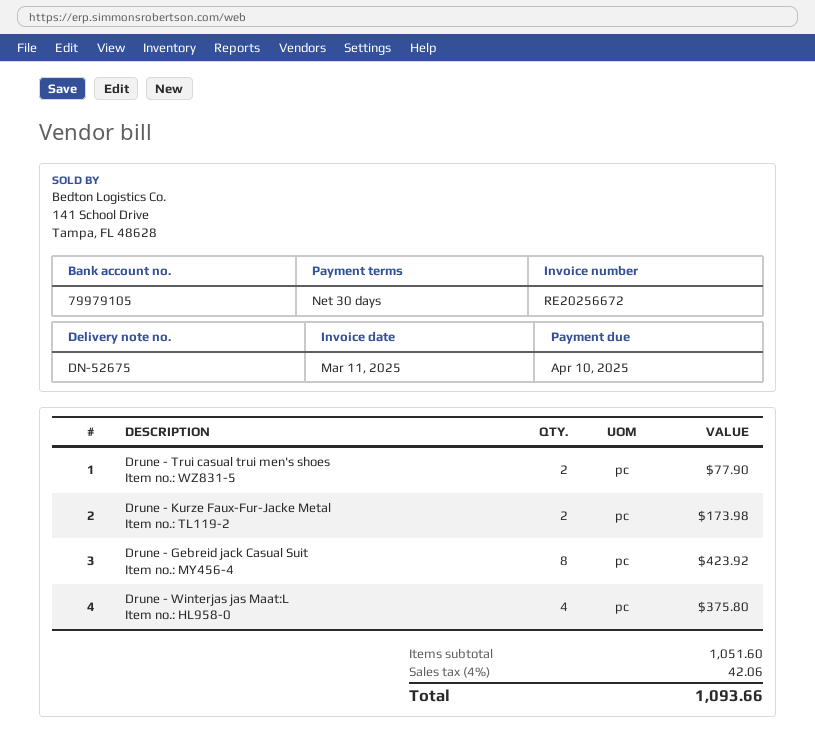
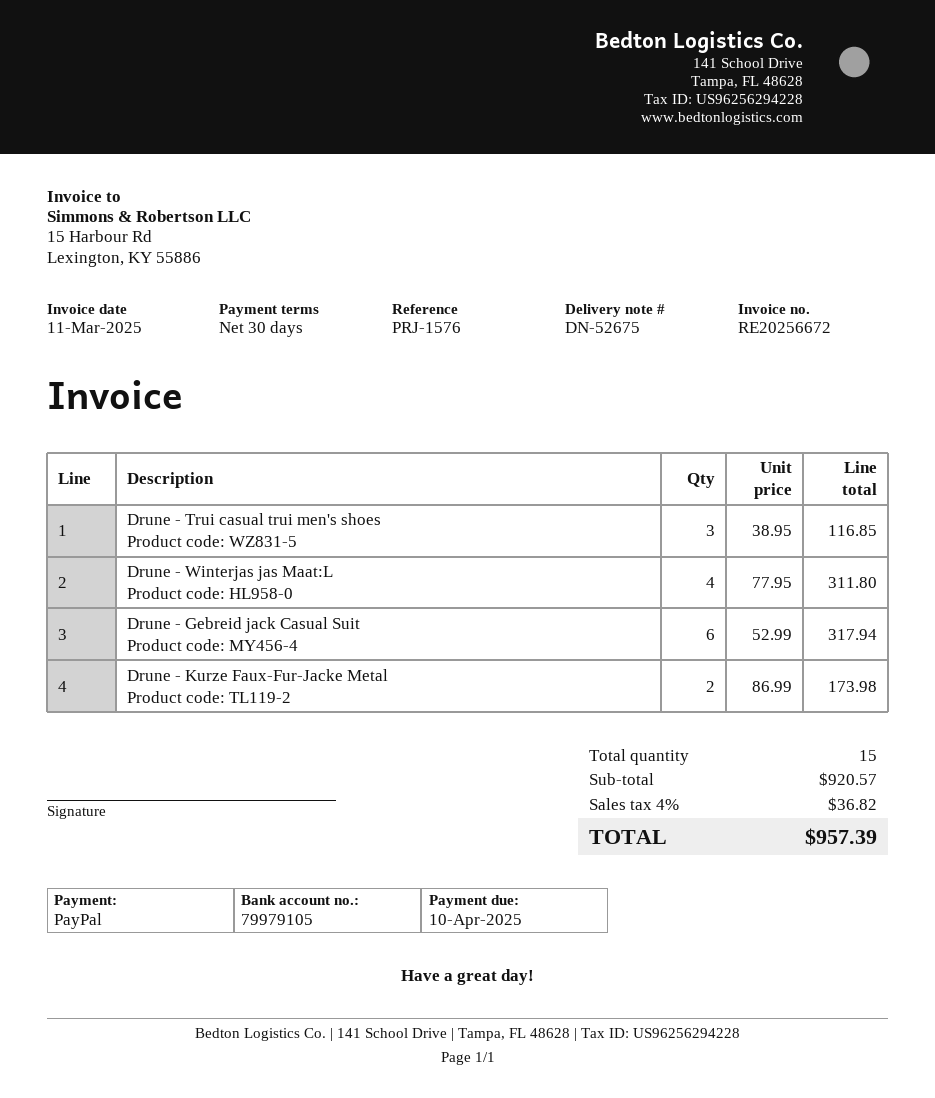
Drune - Trui casual trui men's shoes: 2 for 77.90 -> 3 for 116.85
Drune - Gebreid jack Casual Suit: 8 for 423.92 -> 6 for 317.94
Drune - Winterjas jas Maat:L: 4 for 375.80 -> 4 for 311.80
subtotal: 1051.60 -> 920.57
tax: 4% = 42.06 -> 4% = 36.82
total: 1093.66 -> 957.39

